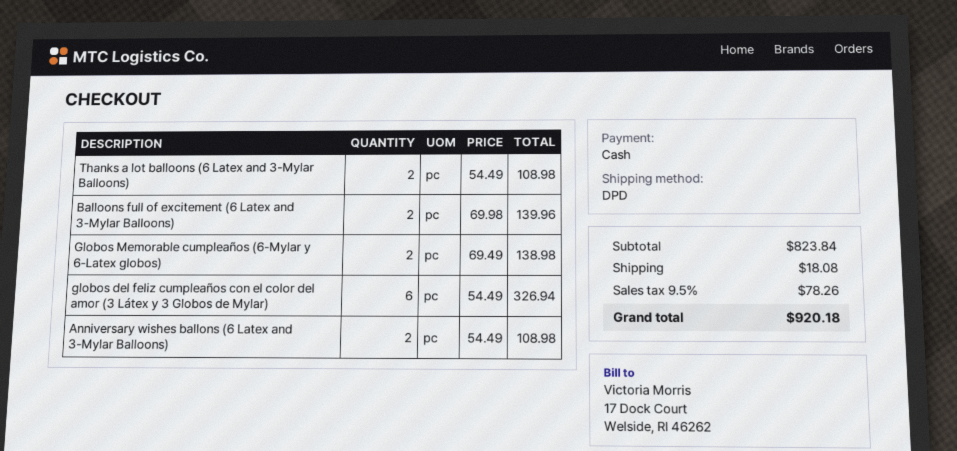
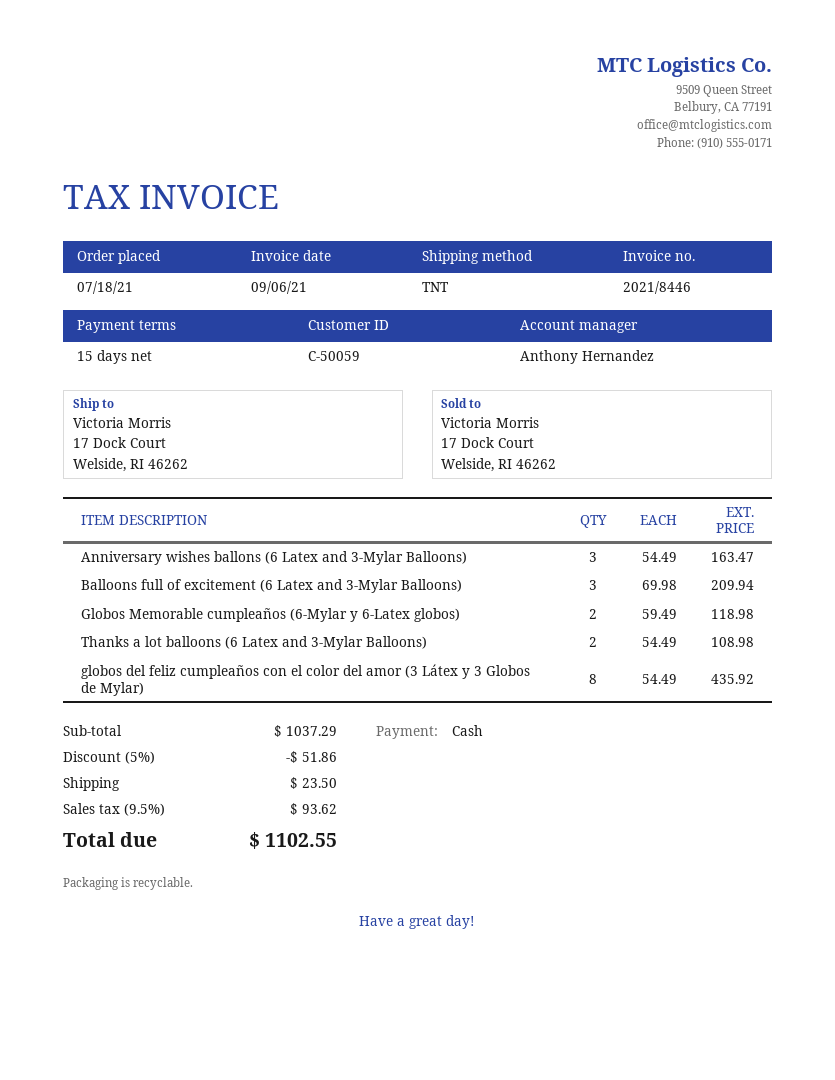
shipping method: DPD -> TNT
Balloons full of excitement (6 Latex and 3-Mylar Balloons): 2 x 69.98 = 139.96 -> 3 x 69.98 = 209.94
Globos Memorable cumpleaños (6-Mylar y 6-Latex globos): 2 x 69.49 = 138.98 -> 2 x 59.49 = 118.98
globos del feliz cumpleaños con el color del amor (3 Látex y 3 Globos de Mylar): 6 x 54.49 = 326.94 -> 8 x 54.49 = 435.92
Anniversary wishes ballons (6 Latex and 3-Mylar Balloons): 2 x 54.49 = 108.98 -> 3 x 54.49 = 163.47
subtotal: 823.84 -> 1037.29
discount: none -> 5% = 51.86
shipping: 18.08 -> 23.50
tax: 9.5% = 78.26 -> 9.5% = 93.62
total: 920.18 -> 1102.55

